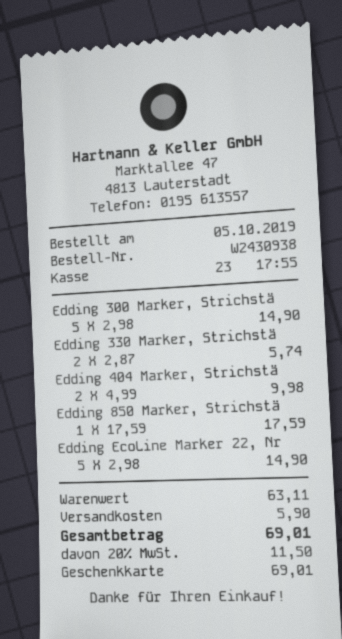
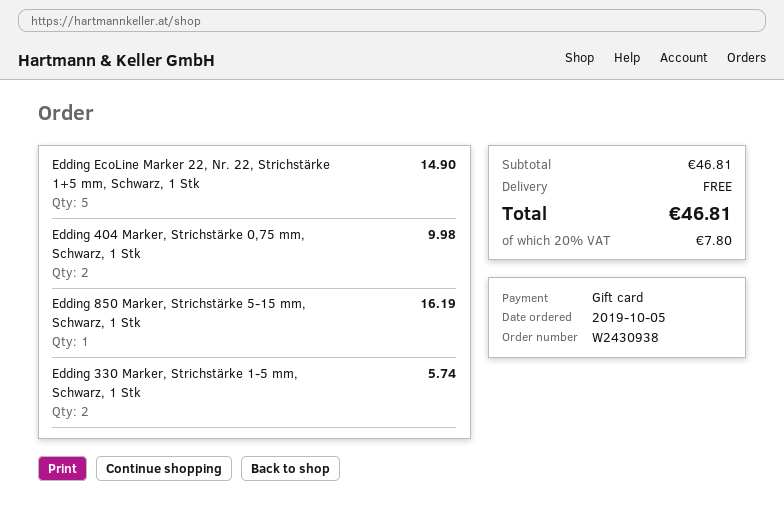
Edding 300 Marker, Strichstä: 5 for 14.90 -> none
Edding 850 Marker, Strichstä: 1 for 17.59 -> 1 for 16.19
subtotal: 63.11 -> 46.81
shipping: 5.90 -> 0.00
tax: 20% = 11.50 -> 20% = 7.80
total: 69.01 -> 46.81

